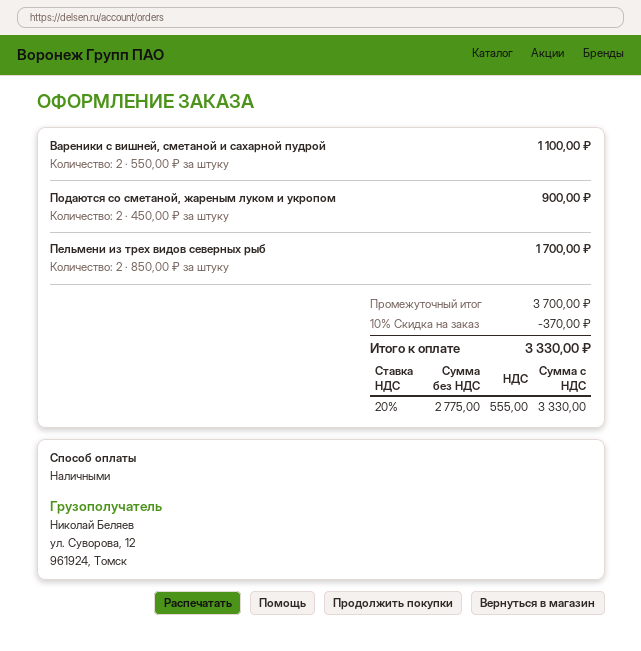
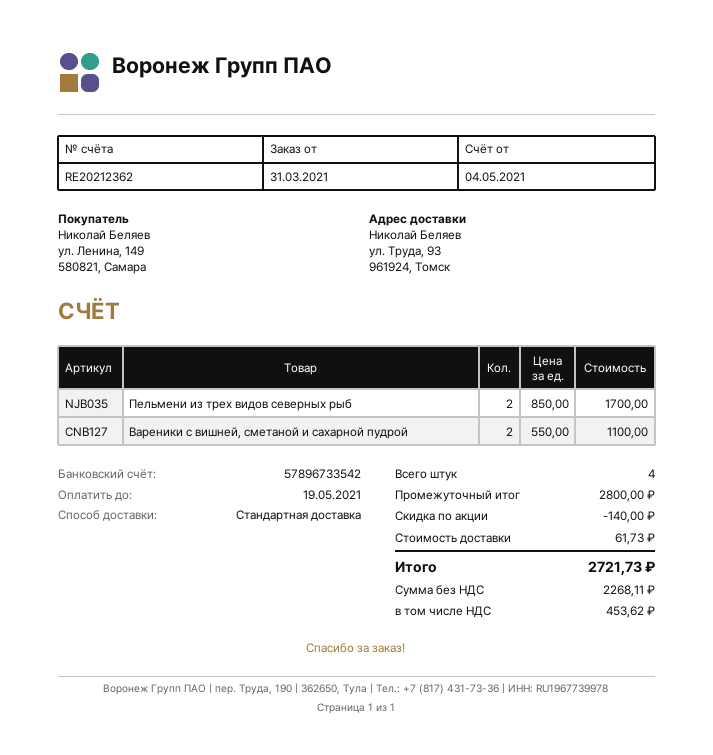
ship to: ул. Суворова, 12, 961924, Томск -> ул. Труда, 93, 961924, Томск
Подаются со сметаной, жареным луком и укропом: 2 x 450.00 = 900.00 -> none
subtotal: 3700.00 -> 2800.00
discount: 370.00 -> 140.00
shipping: none -> 61.73
net: 2775.00 -> 2268.11
tax: 555.00 -> 453.62
total: 3330.00 -> 2721.73

